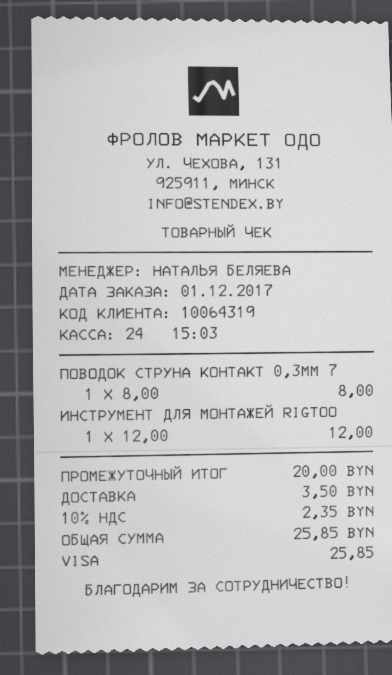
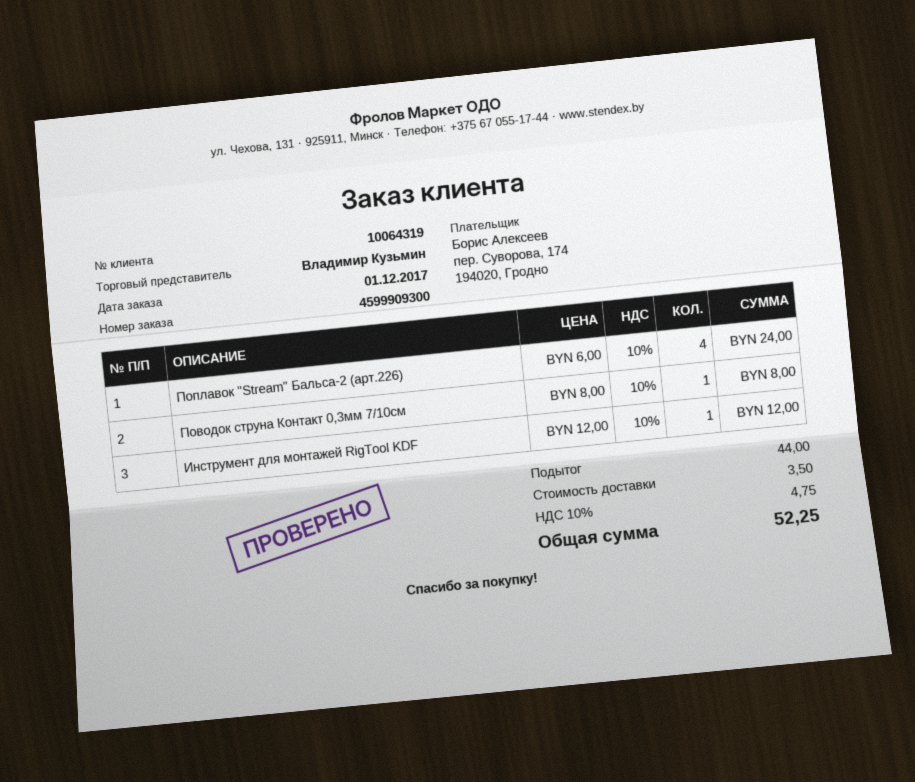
sales rep: НАТАЛЬЯ БЕЛЯЕВА -> Владимир Кузьмин
Поплавок "Stream" Бальса-2 (арт.226): none -> 4 x 6.00 = 24.00
subtotal: 20.00 -> 44.00
tax: 10% = 2.35 -> 10% = 4.75
total: 25.85 -> 52.25

